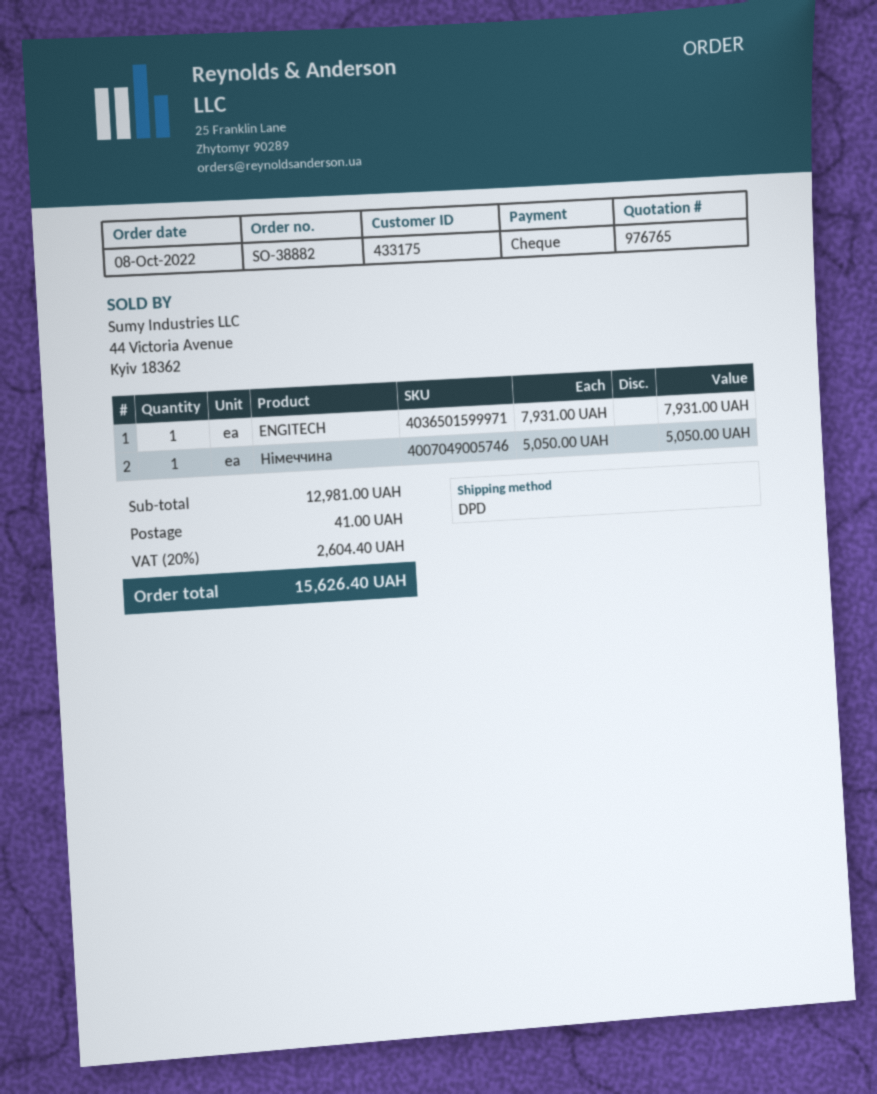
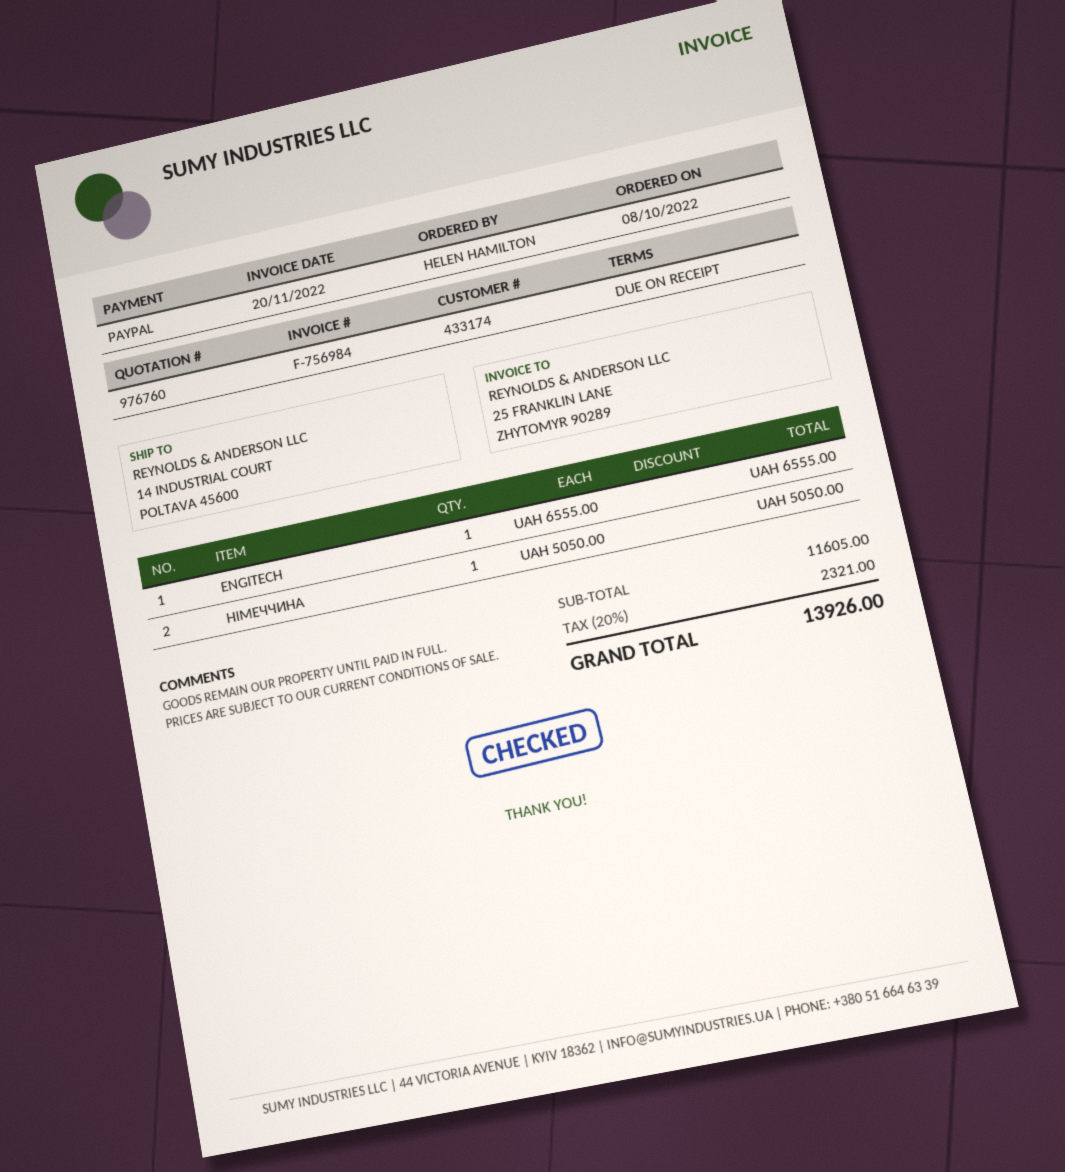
quote number: 976765 -> 976760
customer number: 433175 -> 433174
payment method: cheque -> PayPal
ENGITECH: 1 x 7931.00 = 7931.00 -> 1 x 6555.00 = 6555.00
subtotal: 12981.00 -> 11605.00
shipping: 41.00 -> none
tax: 20% = 2604.40 -> 20% = 2321.00
total: 15626.40 -> 13926.00

